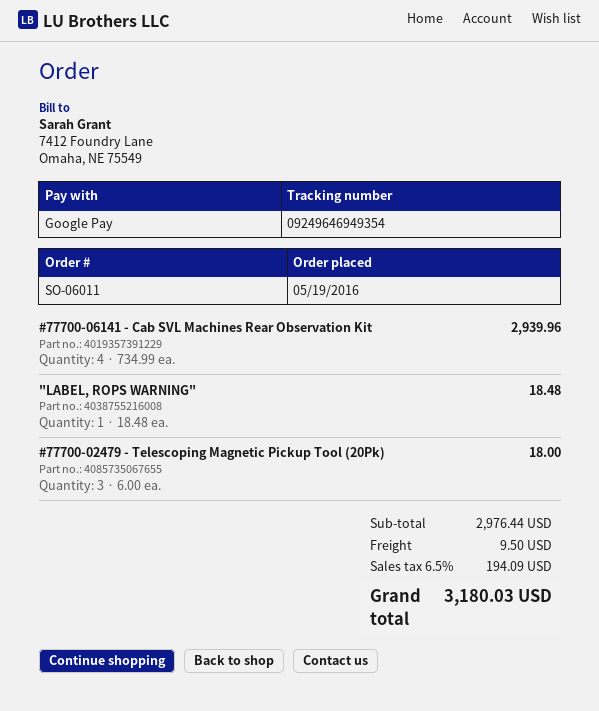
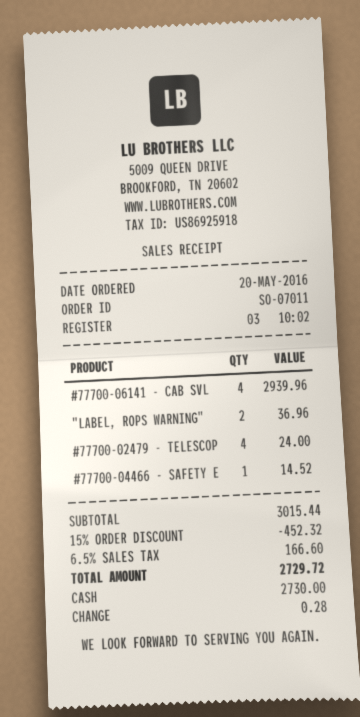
order number: SO-06011 -> SO-07011
order date: 2016-05-19 -> 2016-05-20
payment method: Google Pay -> cash
"LABEL, ROPS WARNING": 1 for 18.48 -> 2 for 36.96
#77700-02479 - Telescoping Magnetic Pickup Tool (20Pk): 3 for 18.00 -> 4 for 24.00
#77700-04466 - SAFETY E: none -> 1 for 14.52
subtotal: 2976.44 -> 3015.44
discount: none -> 15% = 452.32
shipping: 9.50 -> none
tax: 6.5% = 194.09 -> 6.5% = 166.60
total: 3180.03 -> 2729.72

